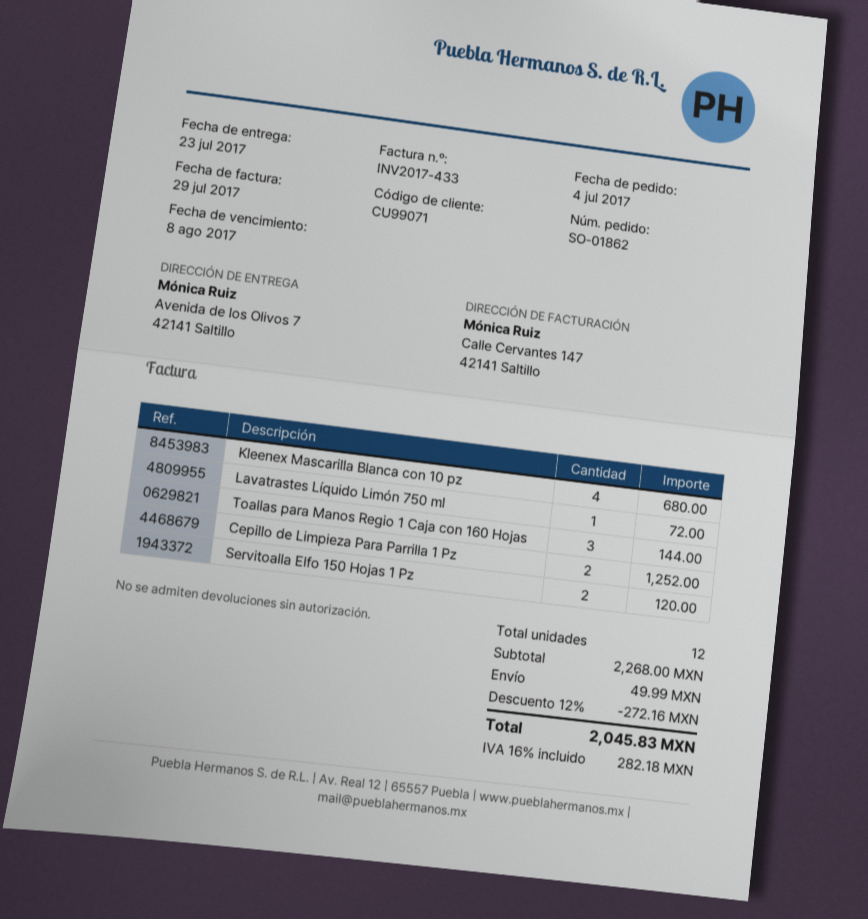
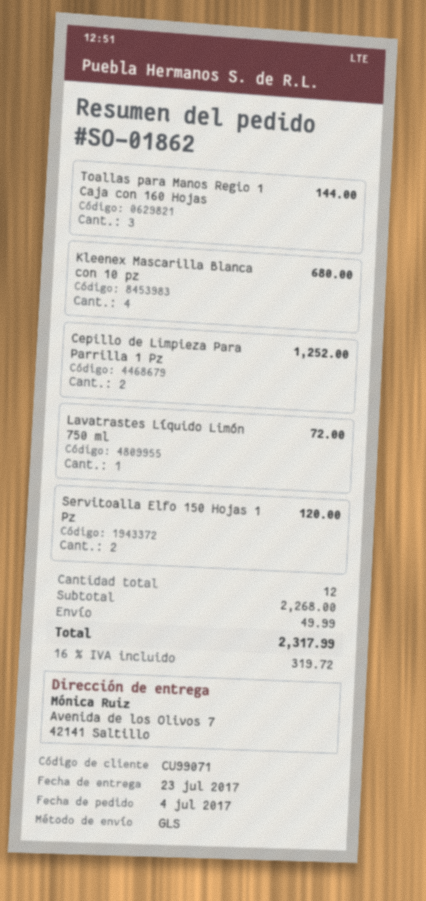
discount: 12% = 272.16 -> none
tax: 16% = 282.18 -> 16% = 319.72
total: 2045.83 -> 2317.99

